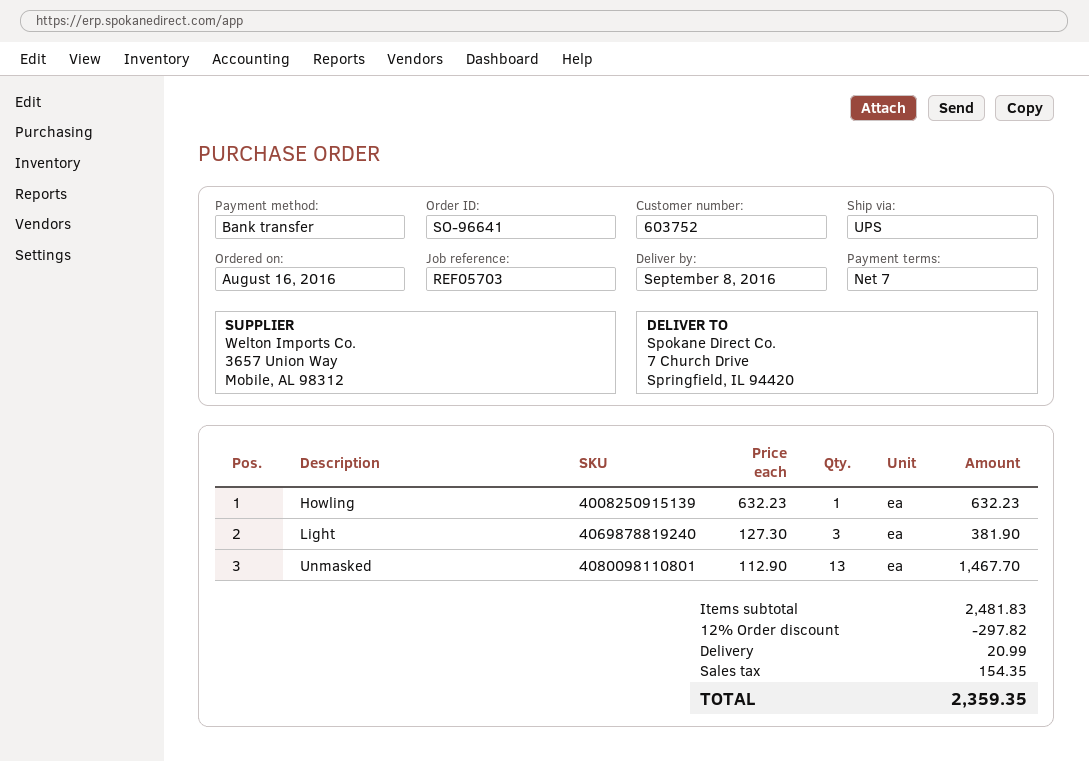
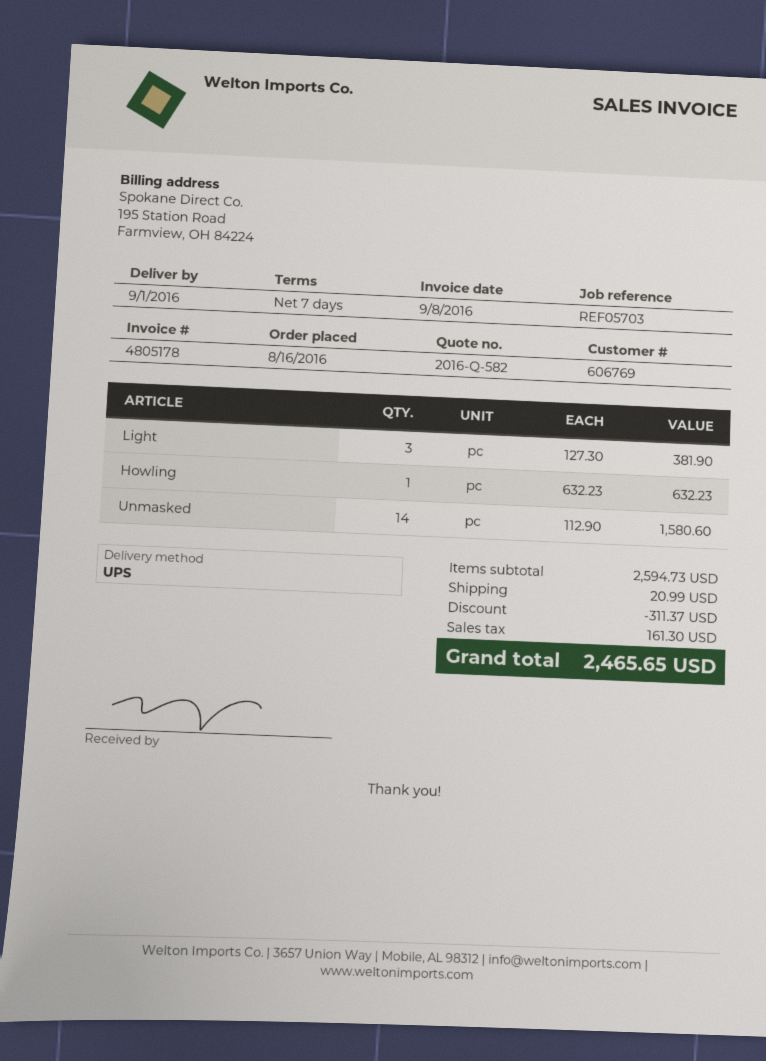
delivery date: 2016-09-08 -> 2016-09-01
customer number: 603752 -> 606769
Unmasked: 13 x 112.90 = 1467.70 -> 14 x 112.90 = 1580.60
subtotal: 2481.83 -> 2594.73
discount: 297.82 -> 311.37
tax: 154.35 -> 161.30
total: 2359.35 -> 2465.65

